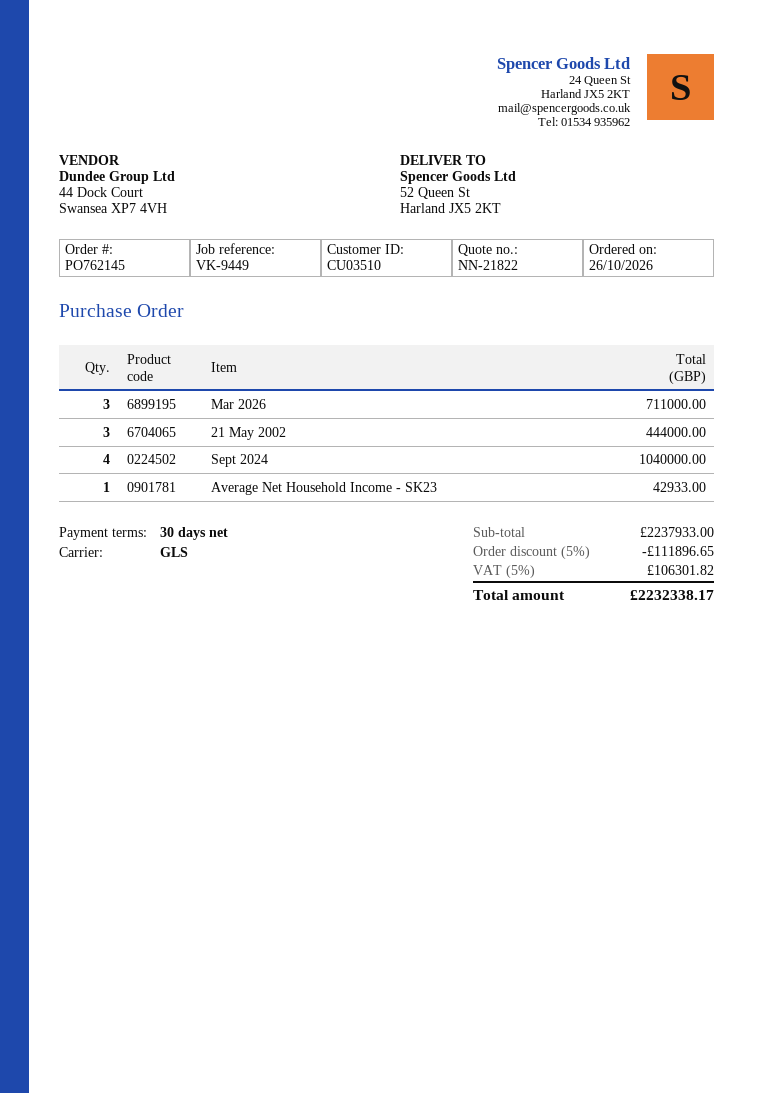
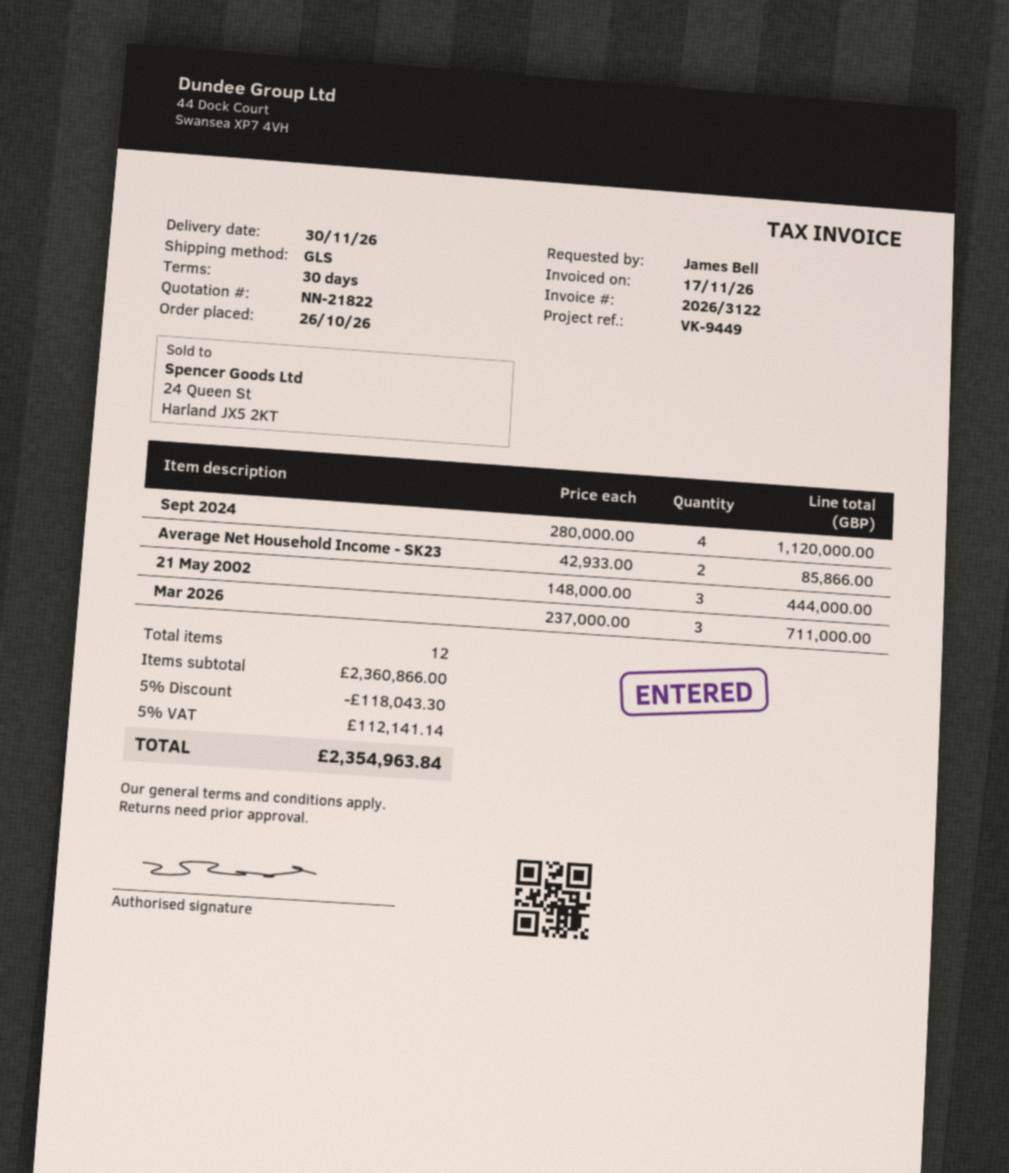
Sept 2024: 4 for 1040000.00 -> 4 for 1120000.00
Average Net Household Income - SK23: 1 for 42933.00 -> 2 for 85866.00
subtotal: 2237933.00 -> 2360866.00
discount: 5% = 111896.65 -> 5% = 118043.30
tax: 5% = 106301.82 -> 5% = 112141.14
total: 2232338.17 -> 2354963.84

